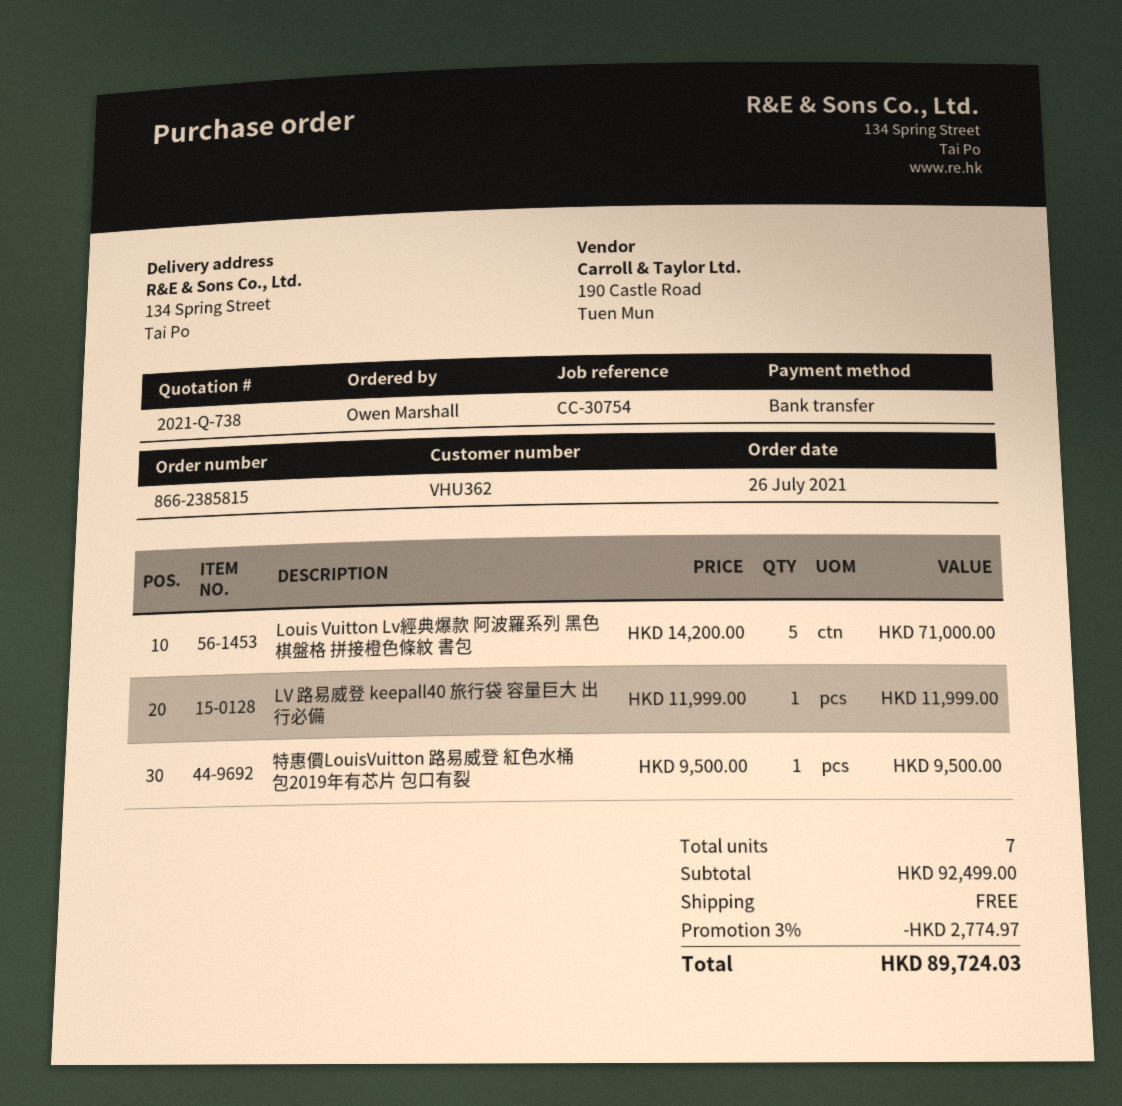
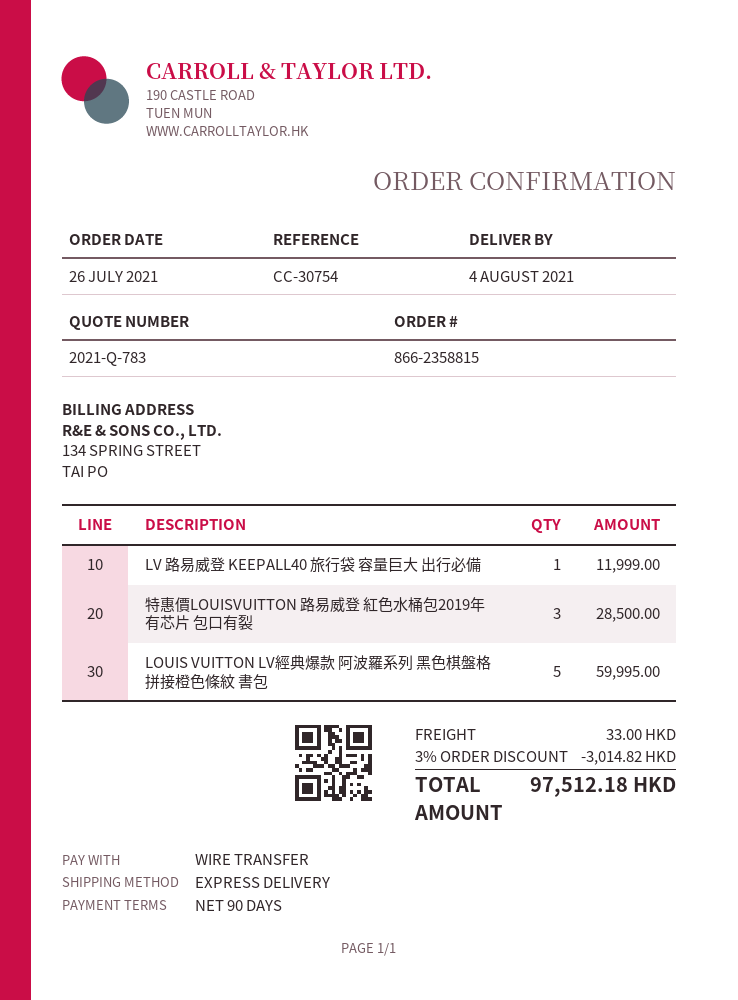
quote number: 2021-Q-738 -> 2021-Q-783
order number: 866-2385815 -> 866-2358815
Louis Vuitton Lv經典爆款 阿波羅系列 黑色棋盤格 拼接橙色條紋 書包: 5 for 71000.00 -> 5 for 59995.00
特惠價LouisVuitton 路易威登 紅色水桶包2019年有芯片 包口有裂: 1 for 9500.00 -> 3 for 28500.00
discount: 3% = 2774.97 -> 3% = 3014.82
shipping: 0.00 -> 33.00
total: 89724.03 -> 97512.18

